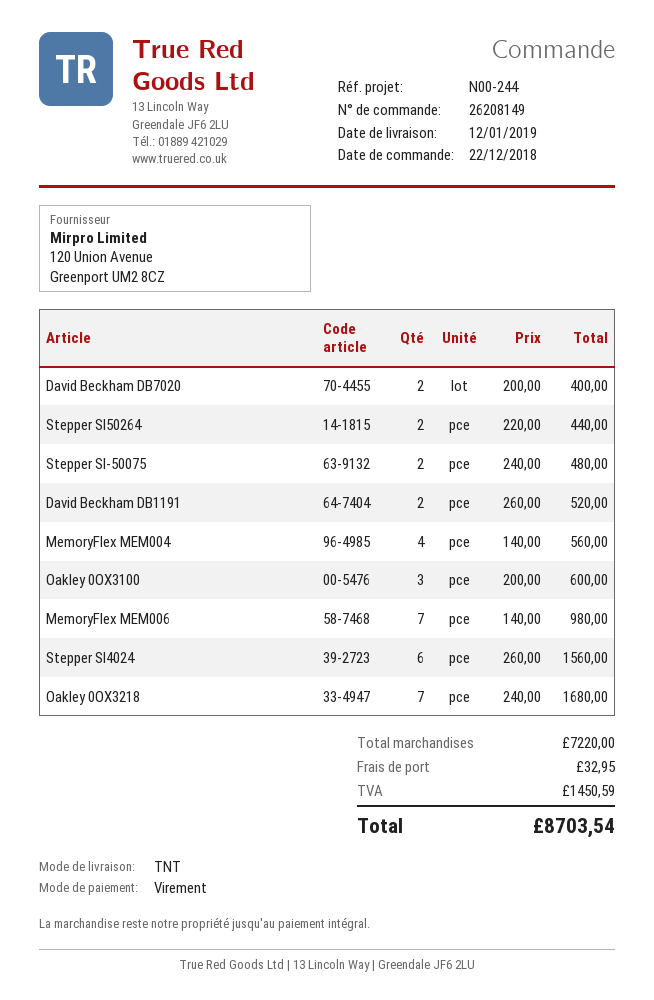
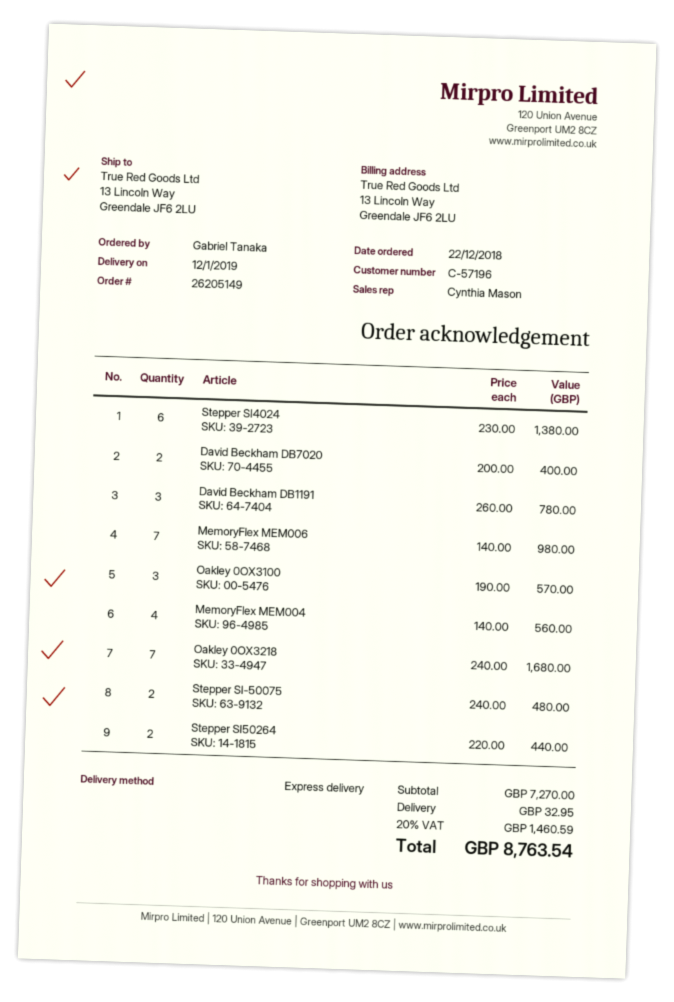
order number: 26208149 -> 26205149
shipping method: TNT -> express
David Beckham DB1191: 2 x 260.00 = 520.00 -> 3 x 260.00 = 780.00
Oakley 0OX3100: 3 x 200.00 = 600.00 -> 3 x 190.00 = 570.00
Stepper SI4024: 6 x 260.00 = 1560.00 -> 6 x 230.00 = 1380.00
subtotal: 7220.00 -> 7270.00
tax: 1450.59 -> 1460.59
total: 8703.54 -> 8763.54

